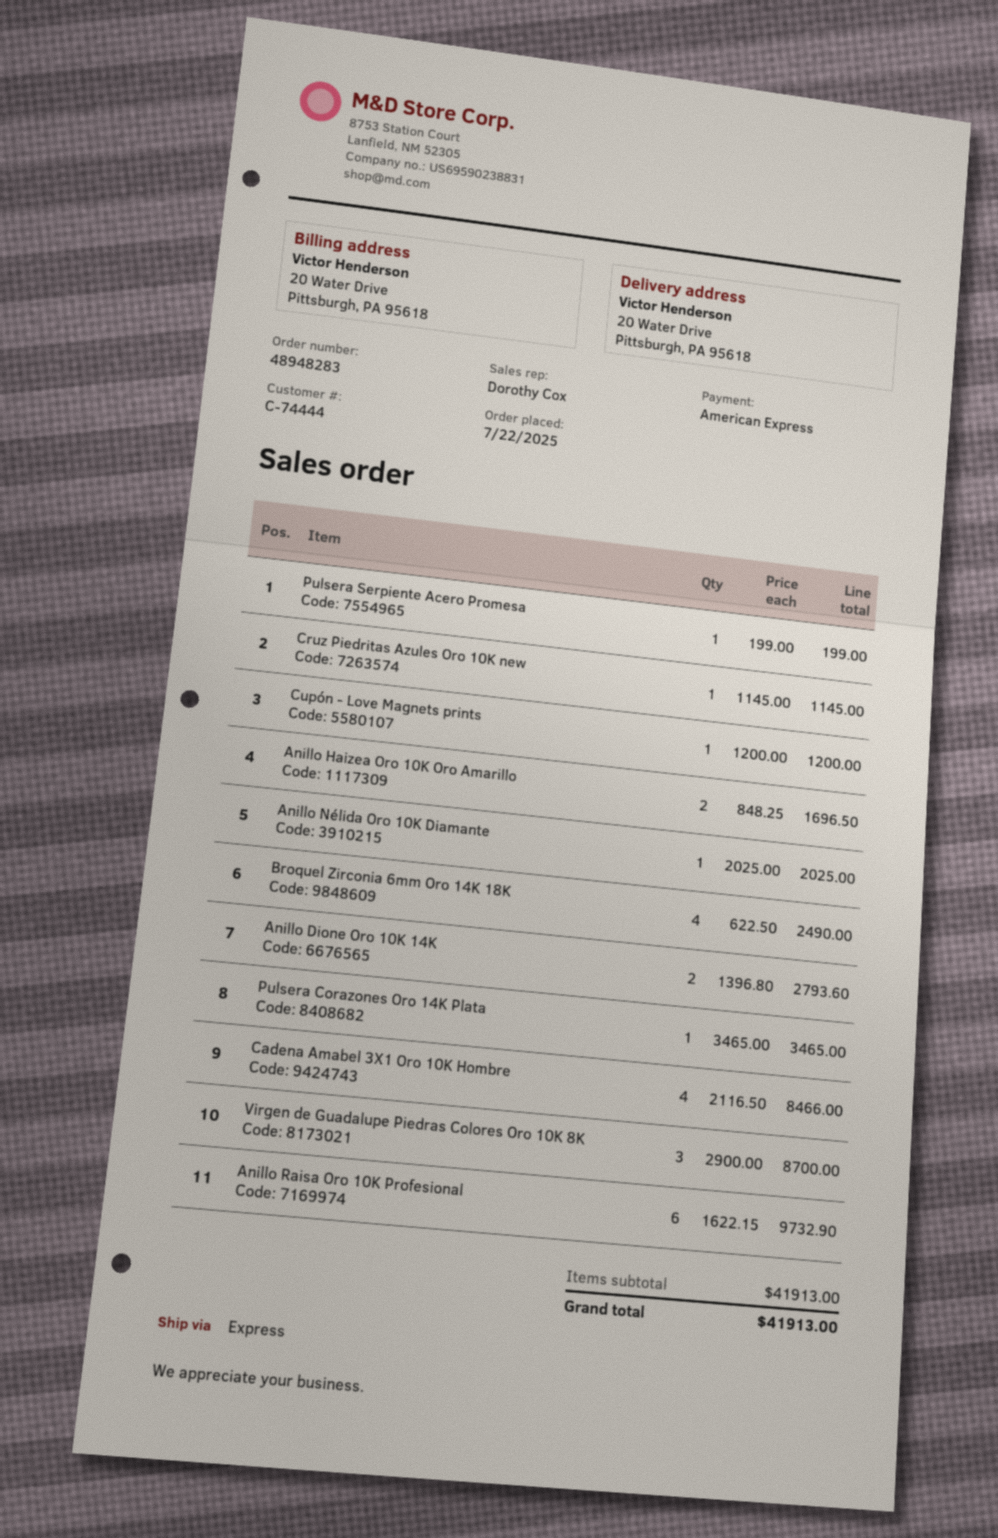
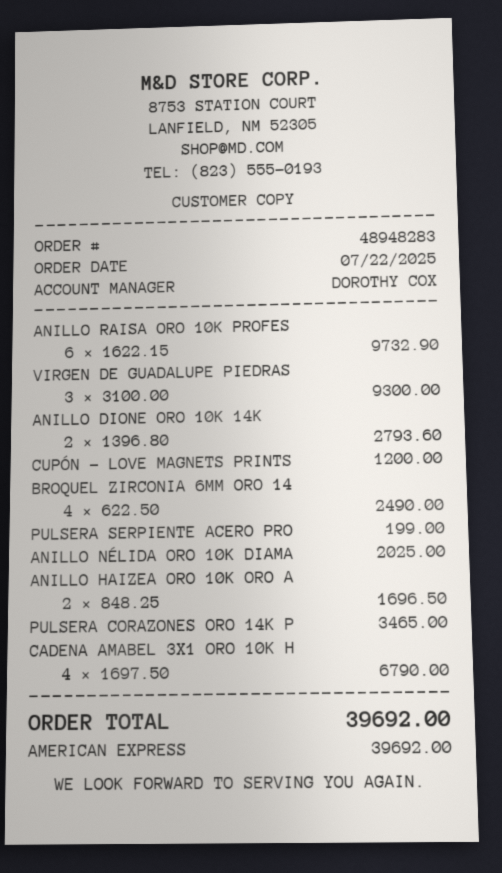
Cruz Piedritas Azules Oro 10K new: 1 x 1145.00 = 1145.00 -> none
Cadena Amabel 3X1 Oro 10K Hombre: 4 x 2116.50 = 8466.00 -> 4 x 1697.50 = 6790.00
Virgen de Guadalupe Piedras Colores Oro 10K 8K: 3 x 2900.00 = 8700.00 -> 3 x 3100.00 = 9300.00
total: 41913.00 -> 39692.00

